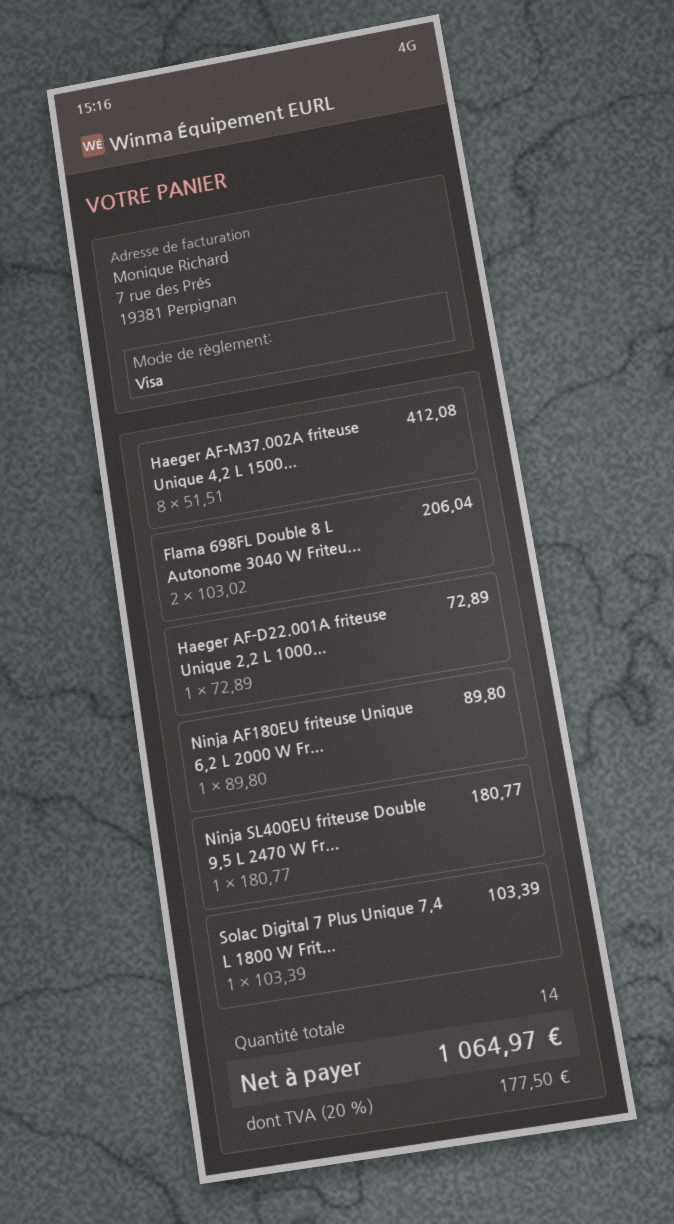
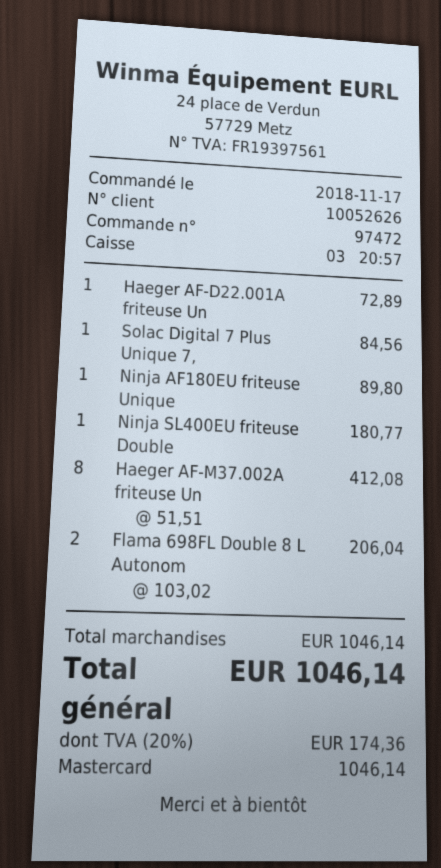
payment method: Visa -> Mastercard
Solac Digital 7 Plus Unique 7,4 L 1800 W Frit...: 1 x 103.39 = 103.39 -> 1 x 84.56 = 84.56
tax: 20% = 177.50 -> 20% = 174.36
total: 1064.97 -> 1046.14

